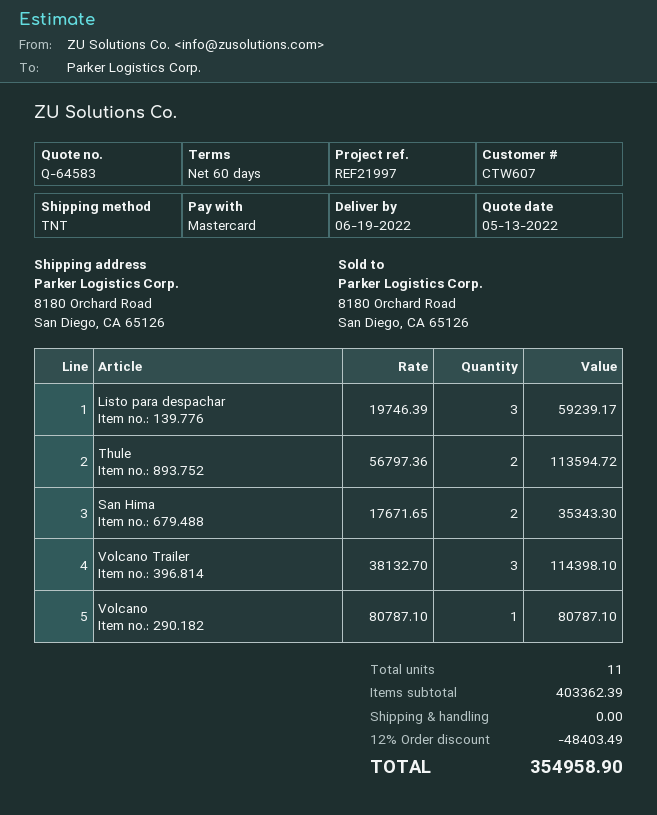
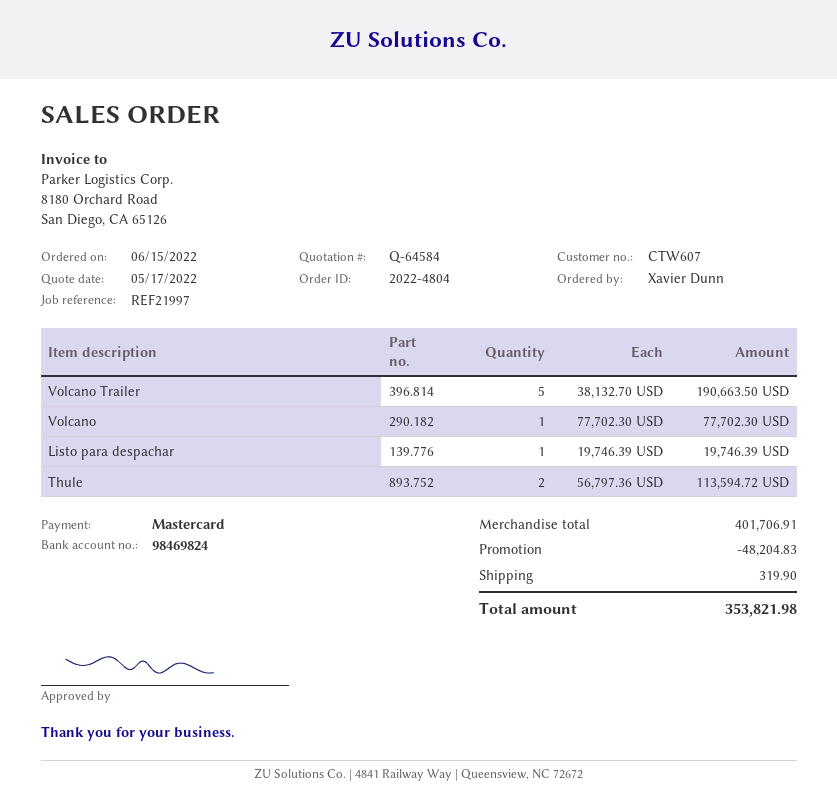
quote number: Q-64583 -> Q-64584
quote date: 2022-05-13 -> 2022-05-17
Listo para despachar: 3 x 19746.39 = 59239.17 -> 1 x 19746.39 = 19746.39
San Hima: 2 x 17671.65 = 35343.30 -> none
Volcano Trailer: 3 x 38132.70 = 114398.10 -> 5 x 38132.70 = 190663.50
Volcano: 1 x 80787.10 = 80787.10 -> 1 x 77702.30 = 77702.30
subtotal: 403362.39 -> 401706.91
discount: 48403.49 -> 48204.83
shipping: 0.00 -> 319.90
total: 354958.90 -> 353821.98

